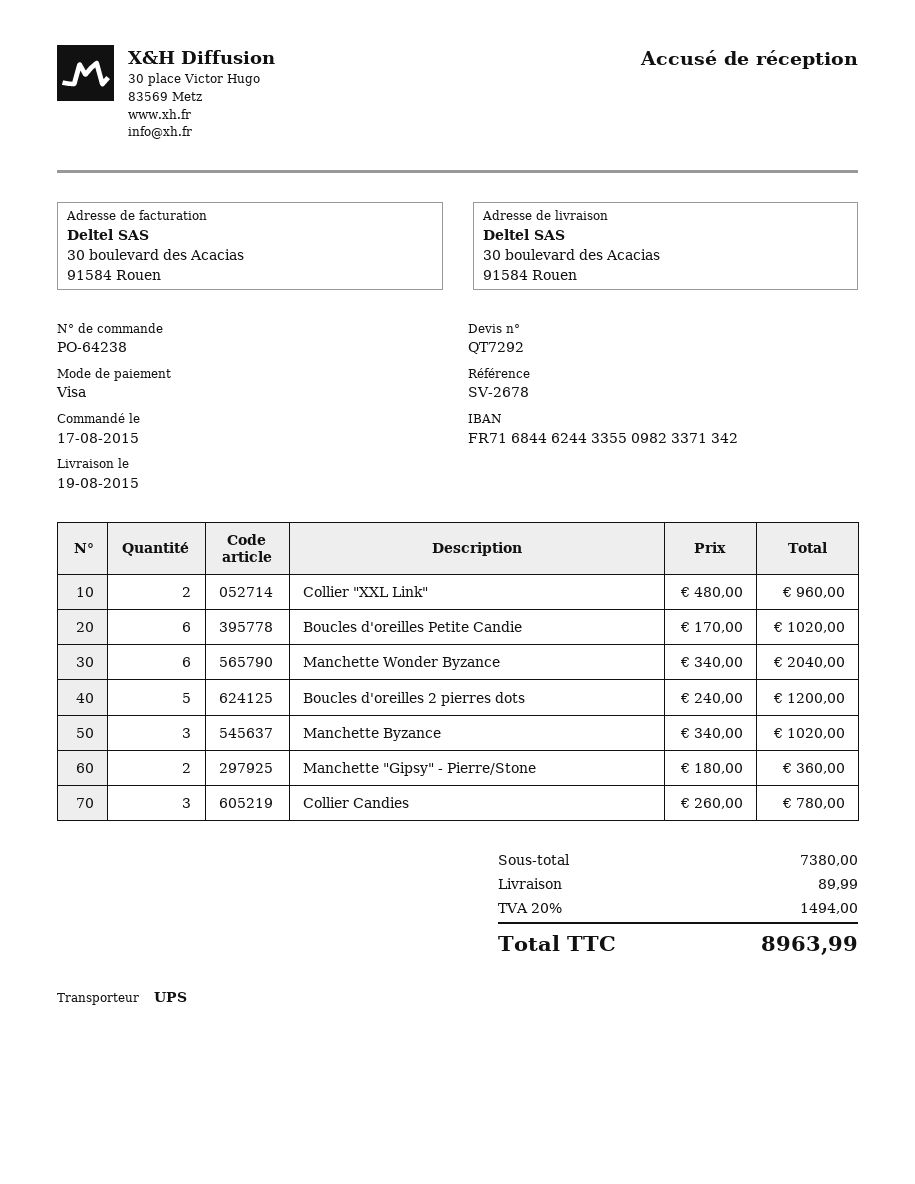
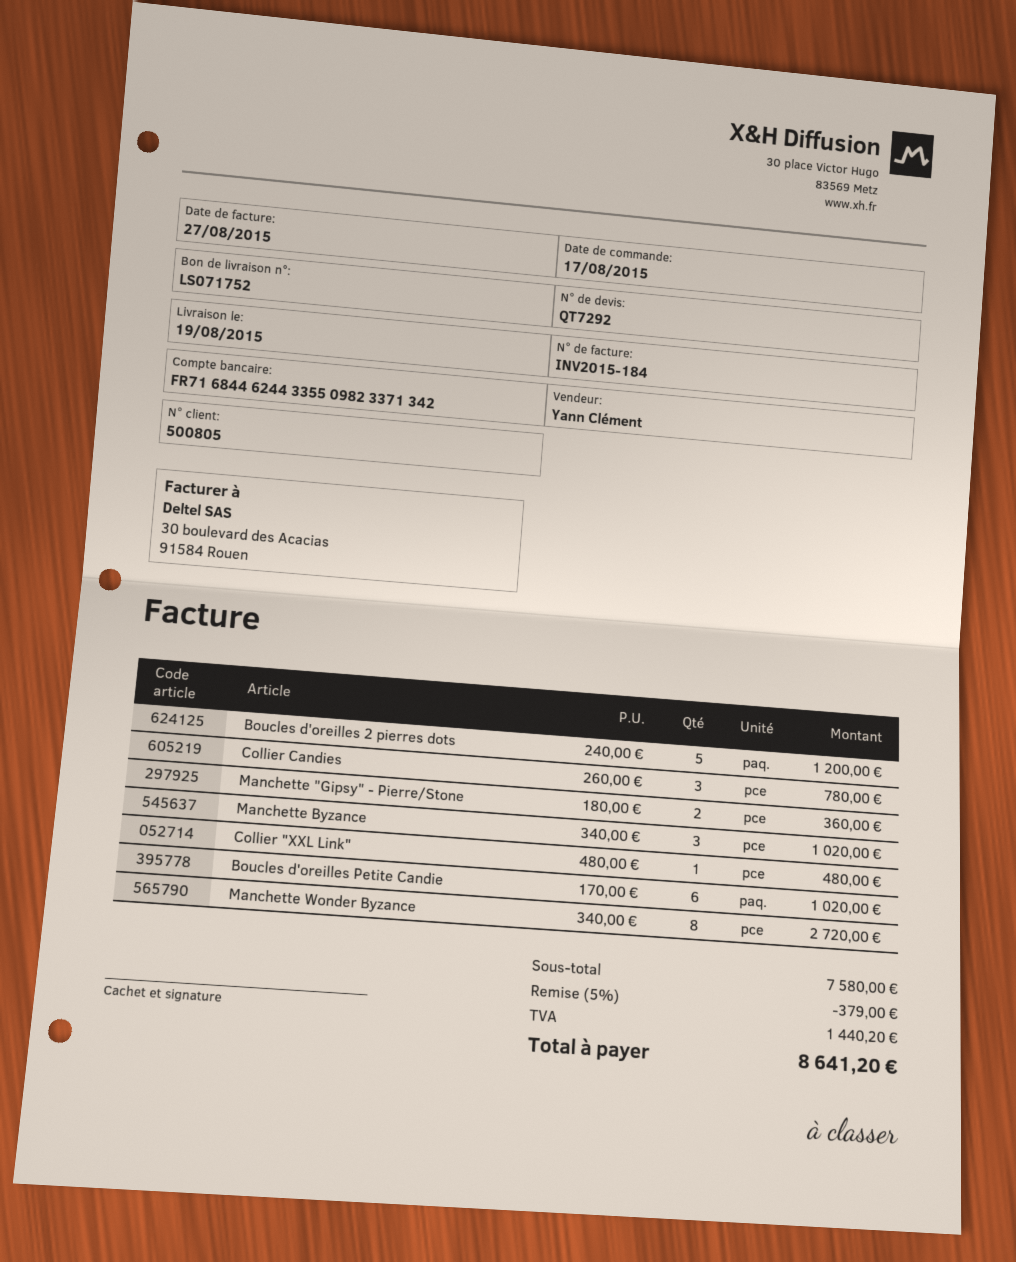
Collier "XXL Link": 2 x 480.00 = 960.00 -> 1 x 480.00 = 480.00
Manchette Wonder Byzance: 6 x 340.00 = 2040.00 -> 8 x 340.00 = 2720.00
subtotal: 7380.00 -> 7580.00
discount: none -> 5% = 379.00
shipping: 89.99 -> none
tax: 1494.00 -> 1440.20
total: 8963.99 -> 8641.20

